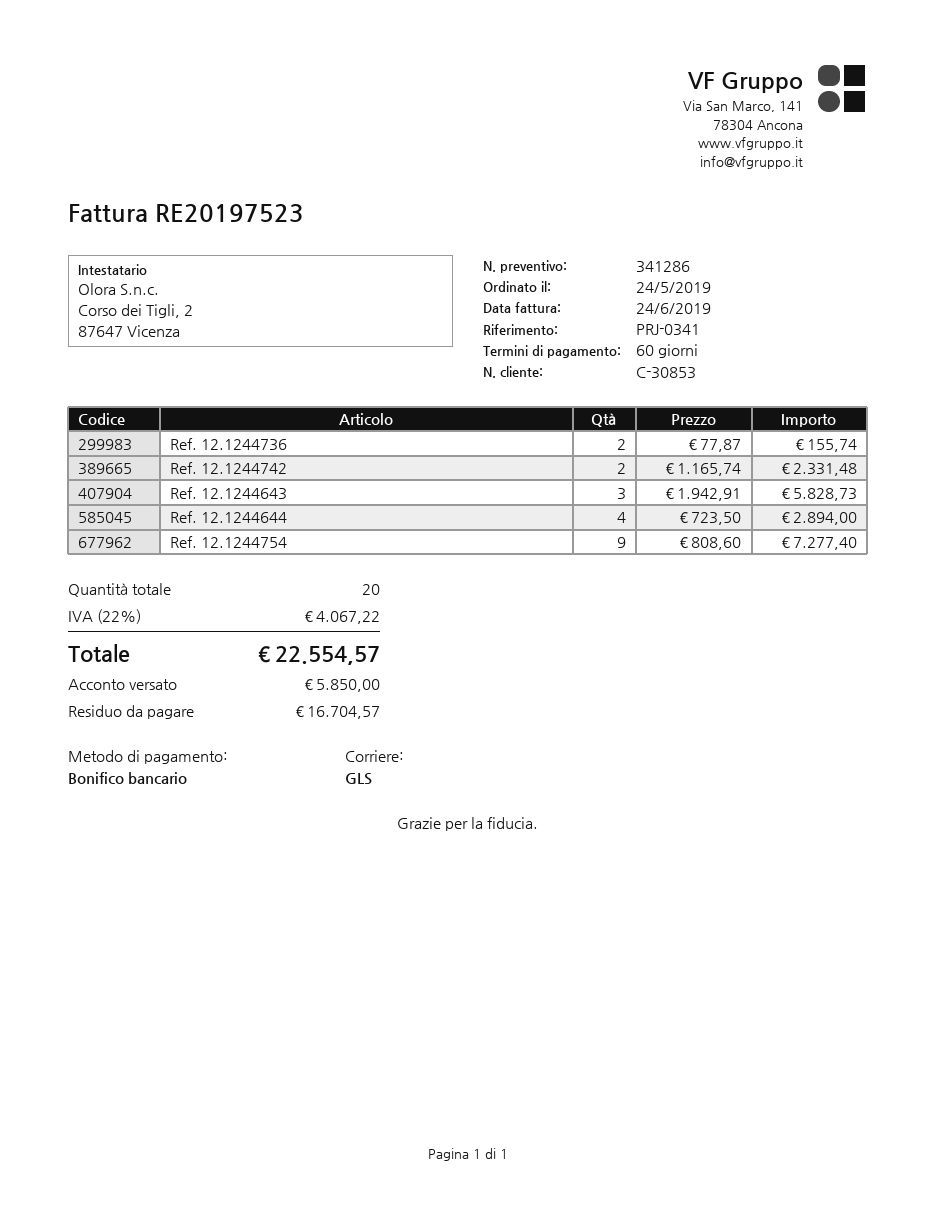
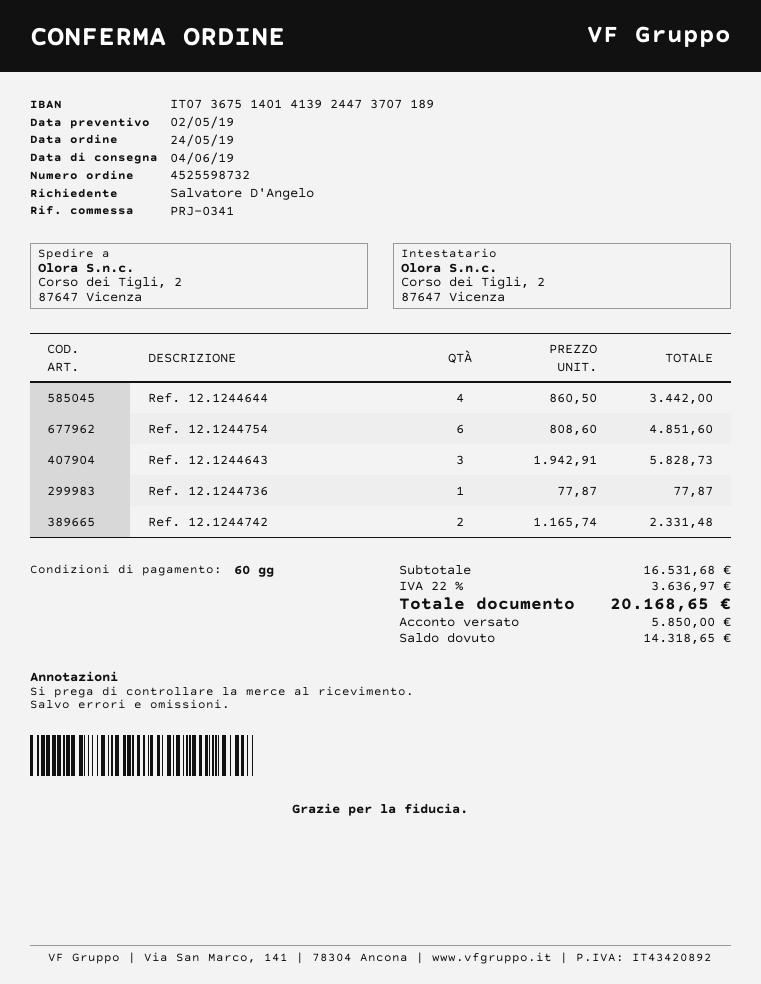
Ref. 12.1244736: 2 x 77.87 = 155.74 -> 1 x 77.87 = 77.87
Ref. 12.1244644: 4 x 723.50 = 2894.00 -> 4 x 860.50 = 3442.00
Ref. 12.1244754: 9 x 808.60 = 7277.40 -> 6 x 808.60 = 4851.60
tax: 22% = 4067.22 -> 22% = 3636.97
total: 22554.57 -> 20168.65
balance: 16704.57 -> 14318.65

